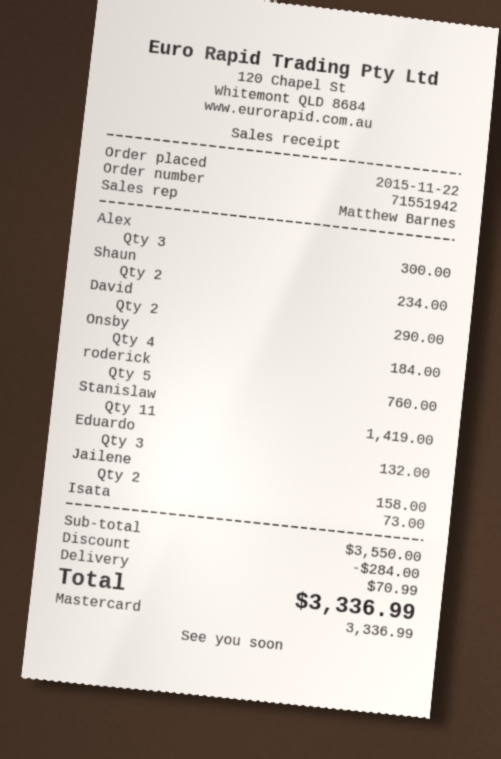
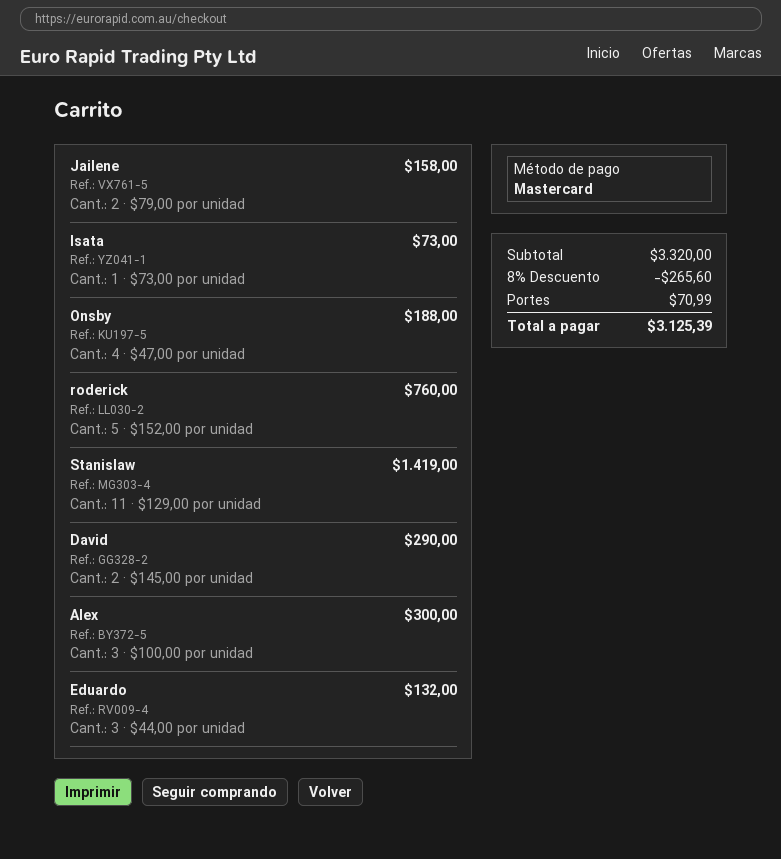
Shaun: 2 for 234.00 -> none
Onsby: 4 for 184.00 -> 4 for 188.00
subtotal: 3550.00 -> 3320.00
discount: 284.00 -> 265.60
total: 3336.99 -> 3125.39

